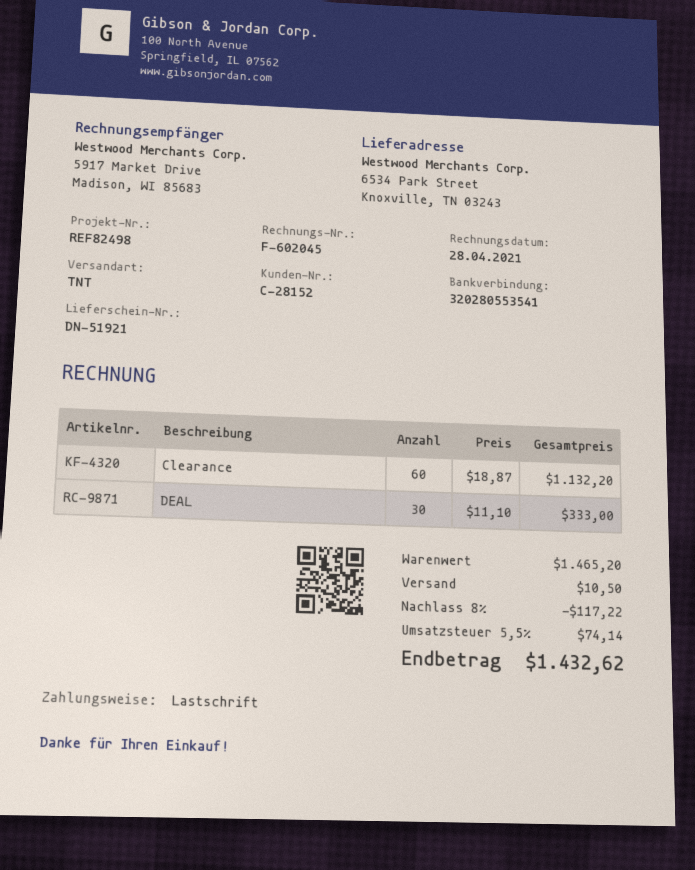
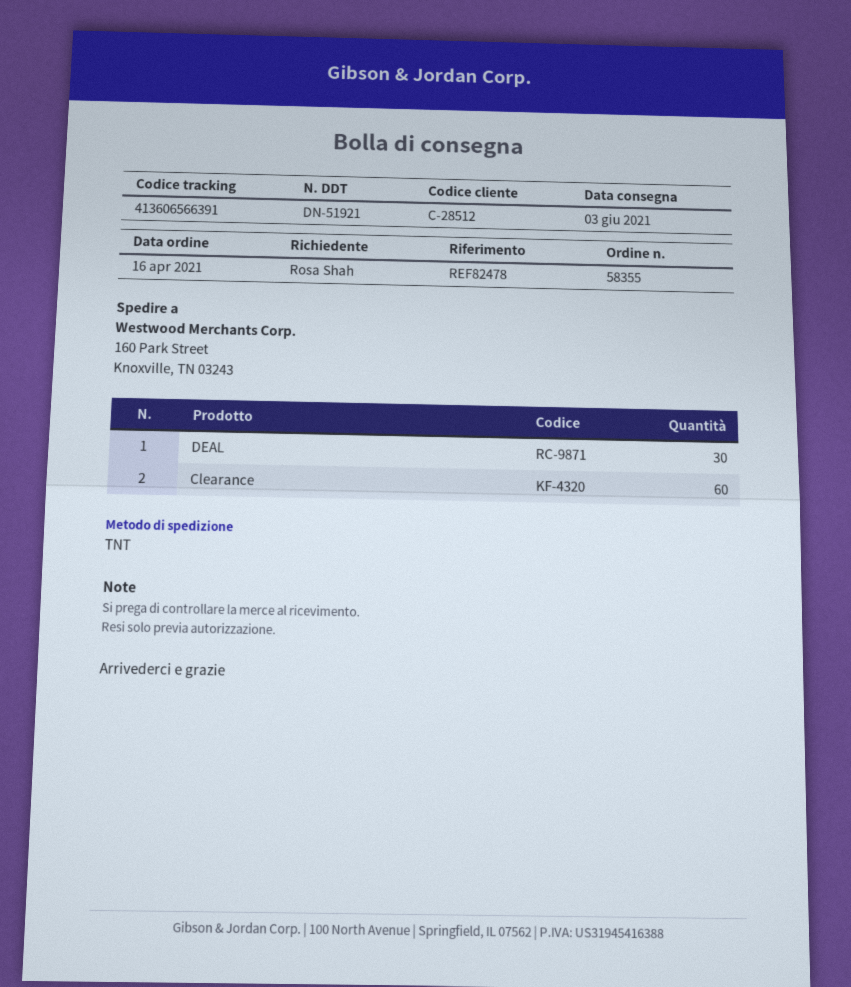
customer number: C-28152 -> C-28512
reference: REF82498 -> REF82478
ship to: 6534 Park Street, Knoxville, TN 03243 -> 160 Park Street, Knoxville, TN 03243

